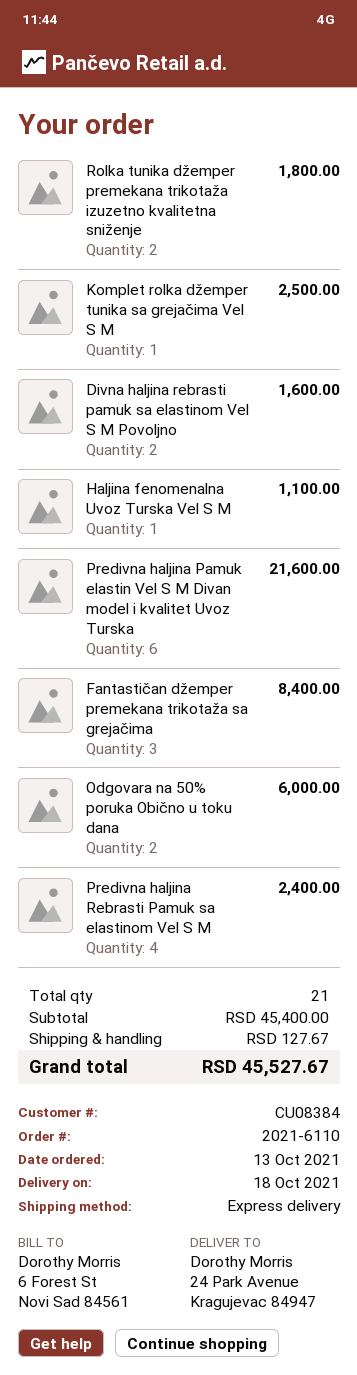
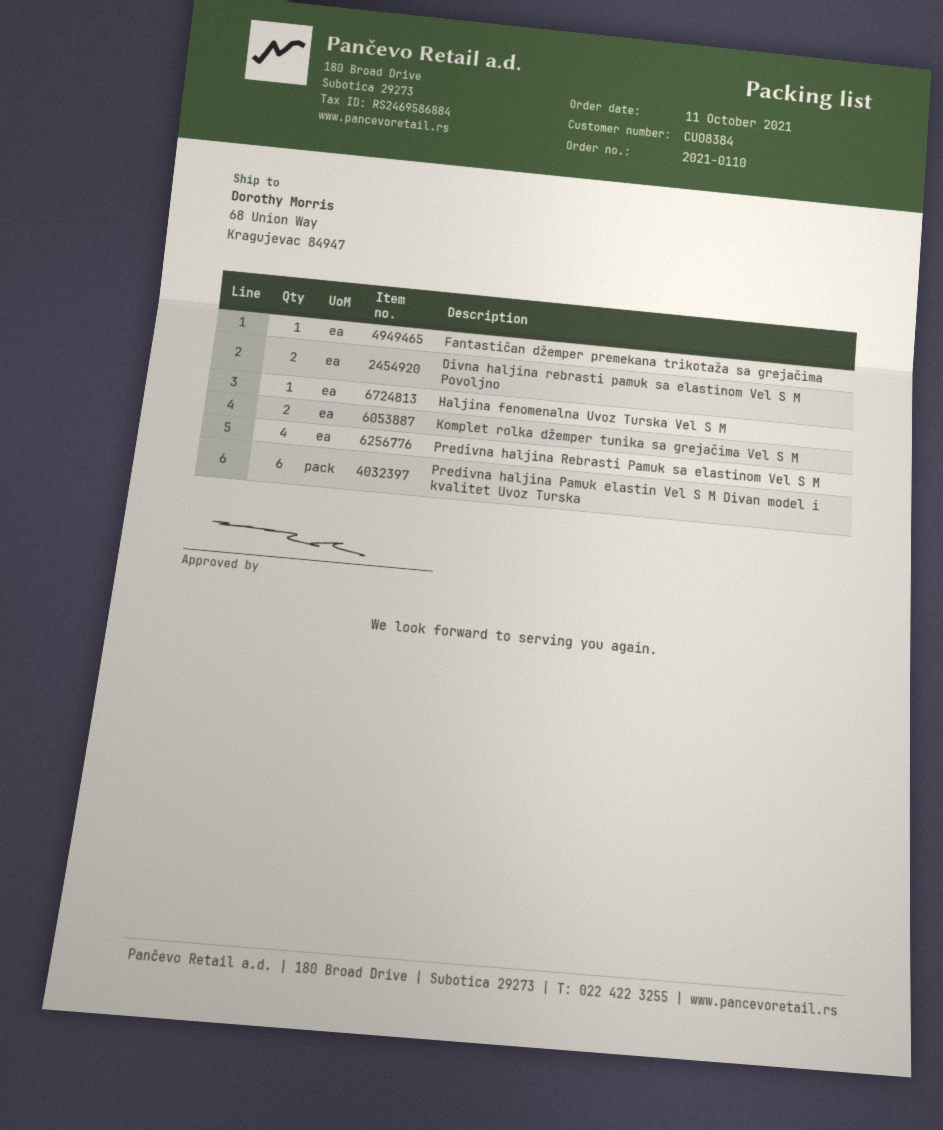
order number: 2021-6110 -> 2021-0110
order date: 2021-10-13 -> 2021-10-11
ship to: 24 Park Avenue, Kragujevac 84947 -> 68 Union Way, Kragujevac 84947
Rolka tunika džemper premekana trikotaža izuzetno kvalitetna sniženje: 2 -> none
Komplet rolka džemper tunika sa grejačima Vel S M: 1 -> 2
Fantastičan džemper premekana trikotaža sa grejačima: 3 -> 1
Odgovara na 50% poruka Obično u toku dana: 2 -> none

